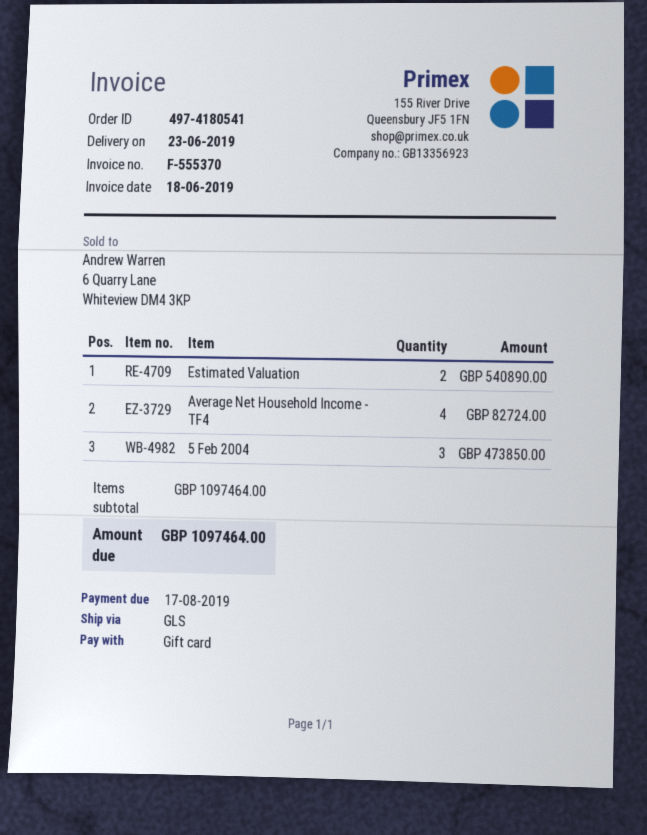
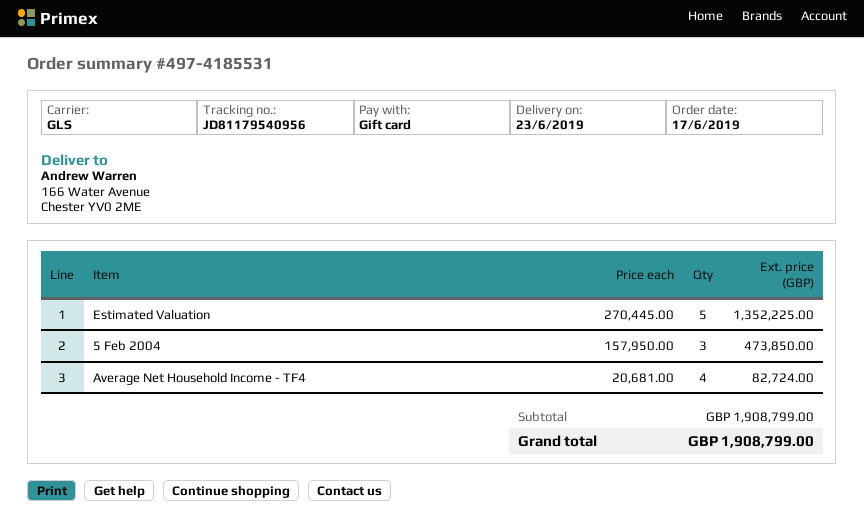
order number: 497-4180541 -> 497-4185531
Estimated Valuation: 2 for 540890.00 -> 5 for 1352225.00
subtotal: 1097464.00 -> 1908799.00
total: 1097464.00 -> 1908799.00

